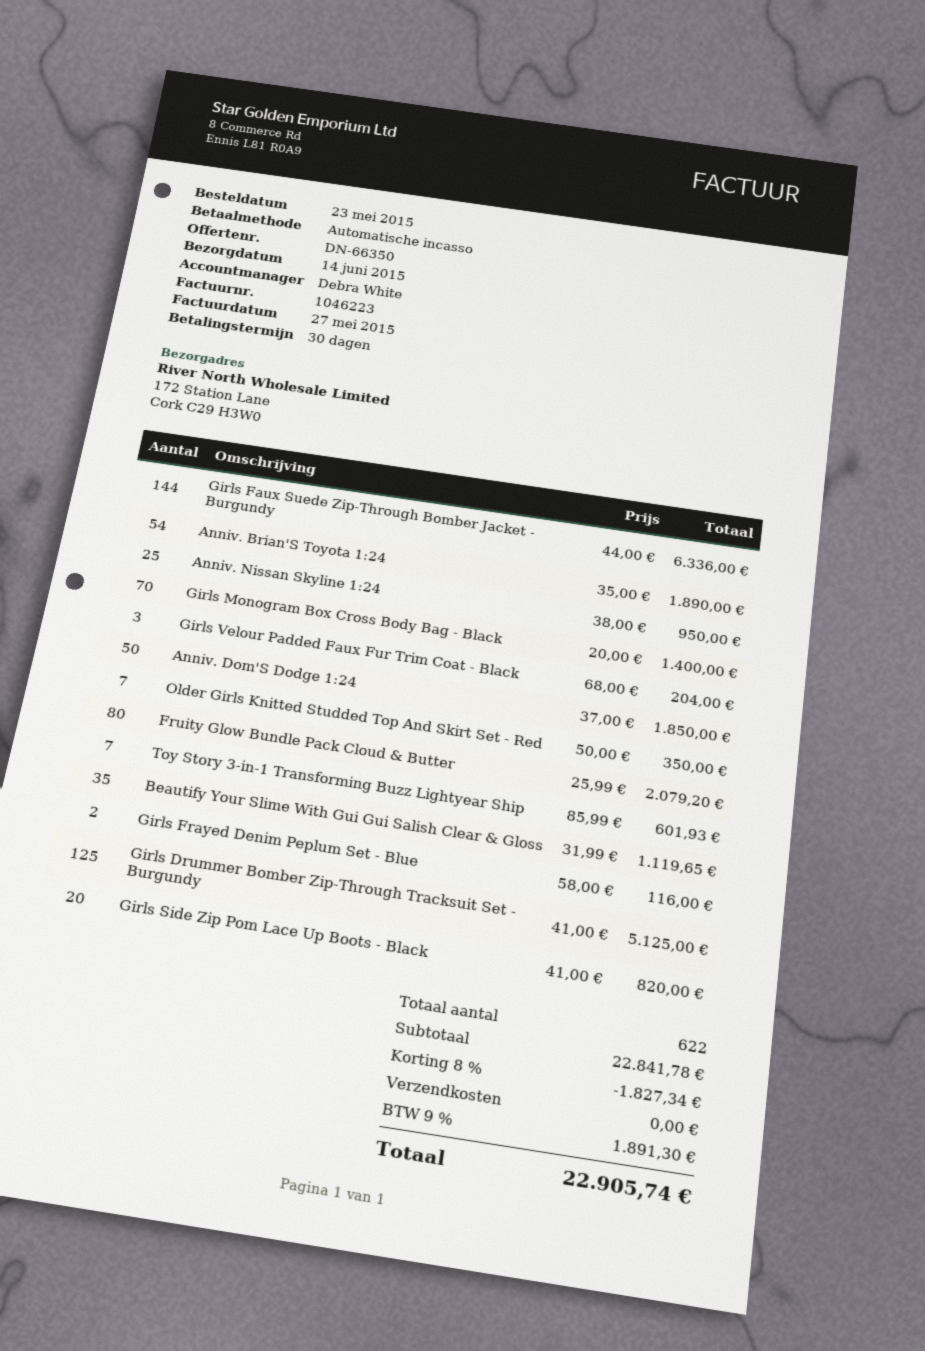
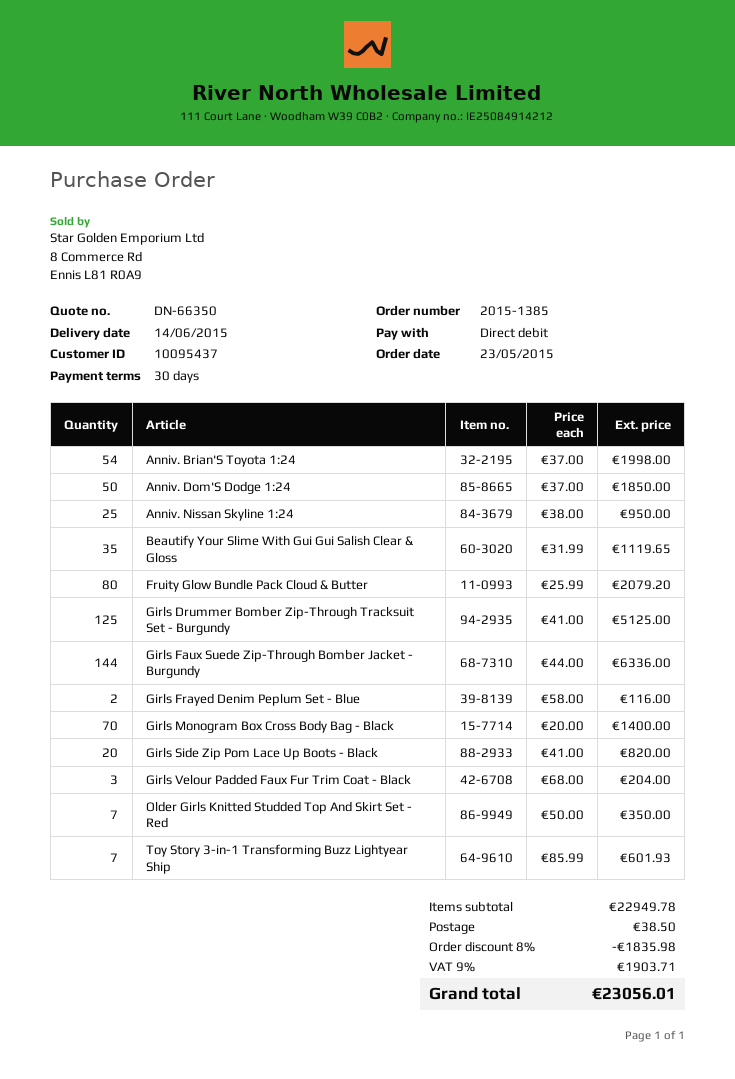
Anniv. Brian'S Toyota 1:24: 54 x 35.00 = 1890.00 -> 54 x 37.00 = 1998.00
subtotal: 22841.78 -> 22949.78
discount: 8% = 1827.34 -> 8% = 1835.98
shipping: 0.00 -> 38.50
tax: 9% = 1891.30 -> 9% = 1903.71
total: 22905.74 -> 23056.01

